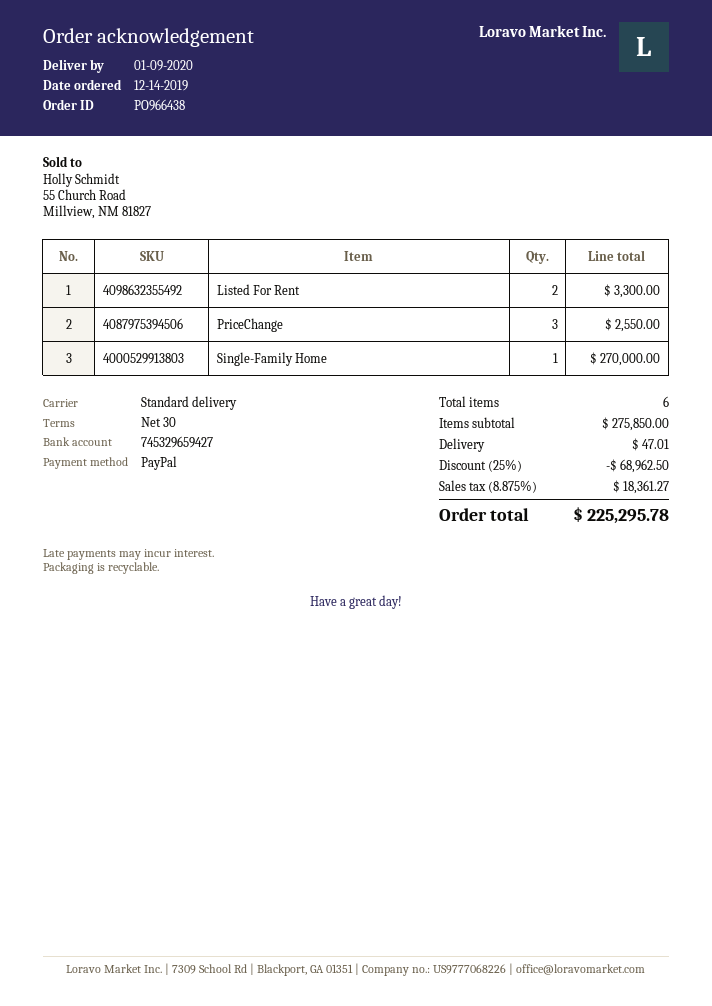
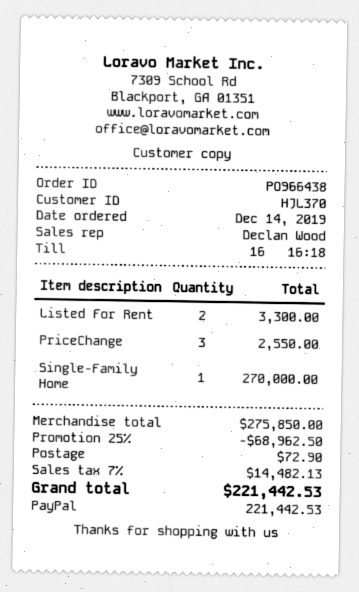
shipping: 47.01 -> 72.90
tax: 8.875% = 18361.27 -> 7% = 14482.13
total: 225295.78 -> 221442.53

